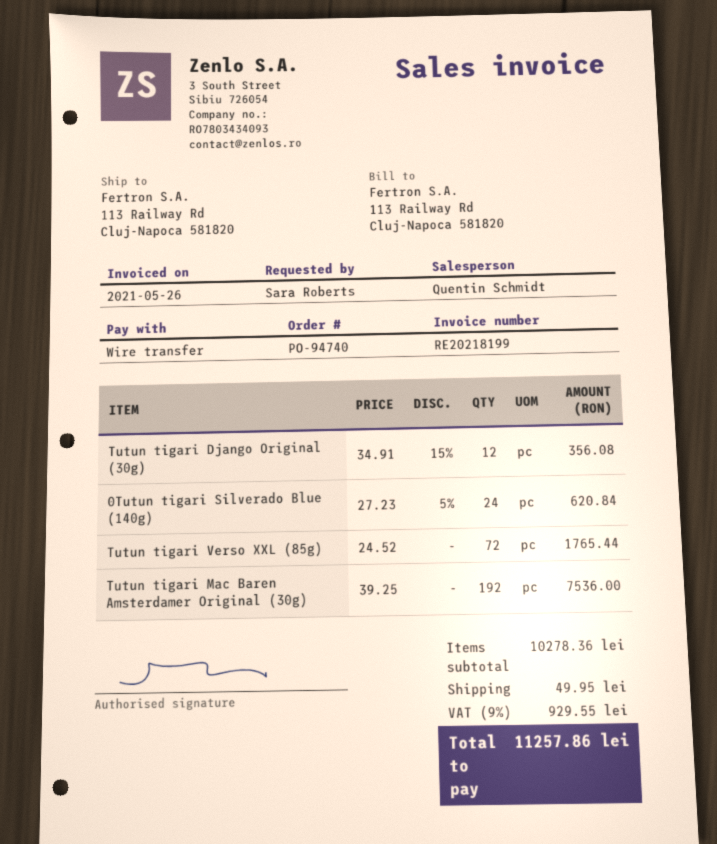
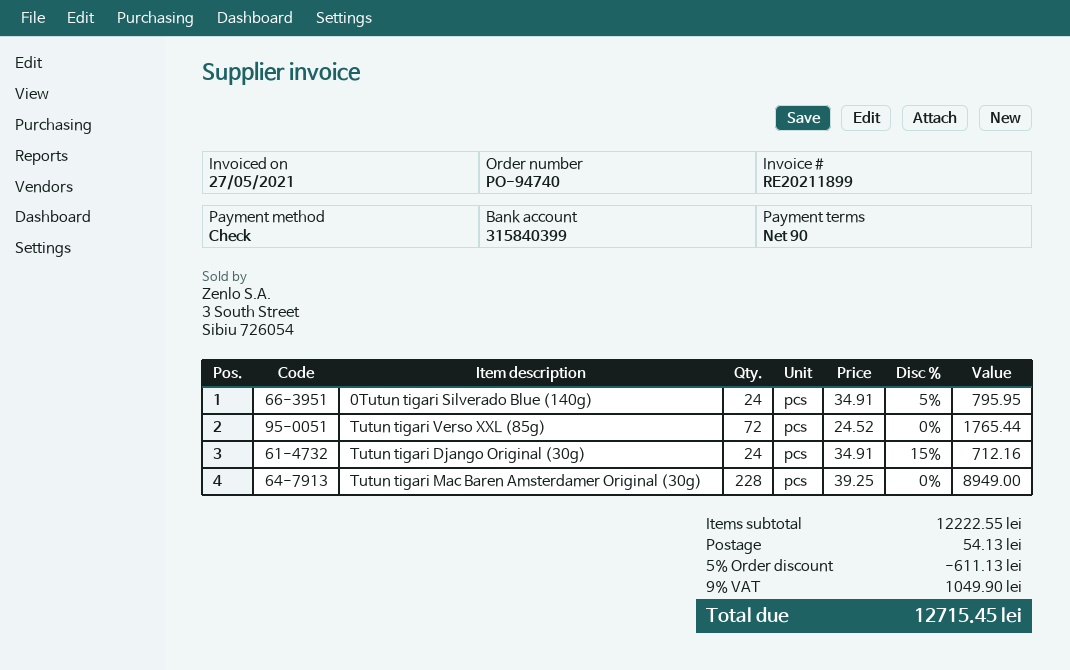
invoice number: RE20218199 -> RE20211899
invoice date: 2021-05-26 -> 2021-05-27
payment method: bank transfer -> cheque
Tutun tigari Django Original (30g): 12 x 34.91 - 15% = 356.08 -> 24 x 34.91 - 15% = 712.16
0Tutun tigari Silverado Blue (140g): 24 x 27.23 - 5% = 620.84 -> 24 x 34.91 - 5% = 795.95
Tutun tigari Mac Baren Amsterdamer Original (30g): 192 x 39.25 = 7536.00 -> 228 x 39.25 = 8949.00
subtotal: 10278.36 -> 12222.55
discount: none -> 5% = 611.13
shipping: 49.95 -> 54.13
tax: 9% = 929.55 -> 9% = 1049.90
total: 11257.86 -> 12715.45

